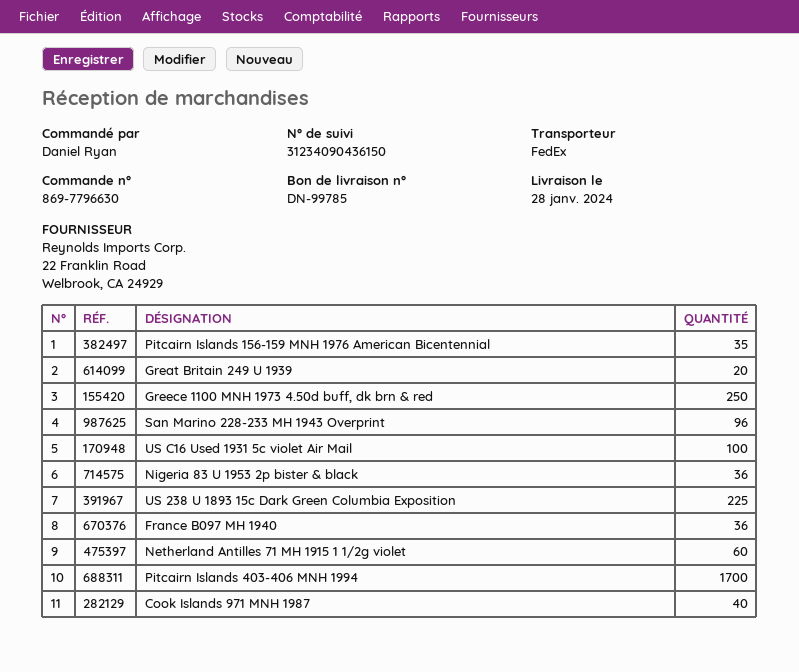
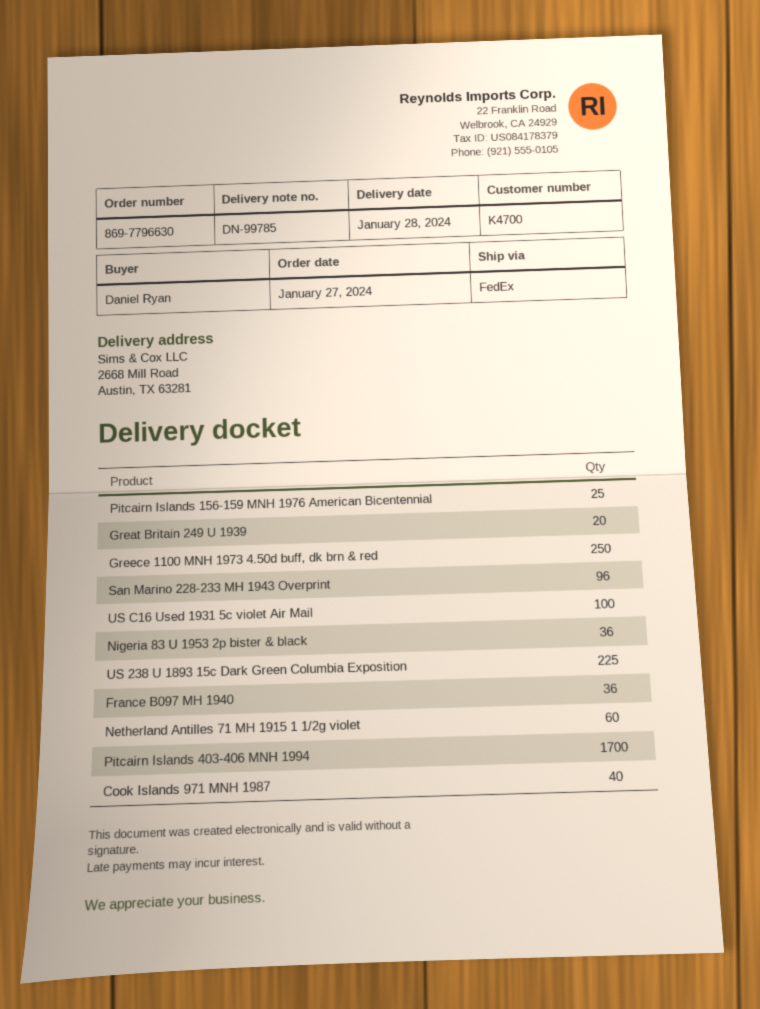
Pitcairn Islands 156-159 MNH 1976 American Bicentennial: 35 -> 25

